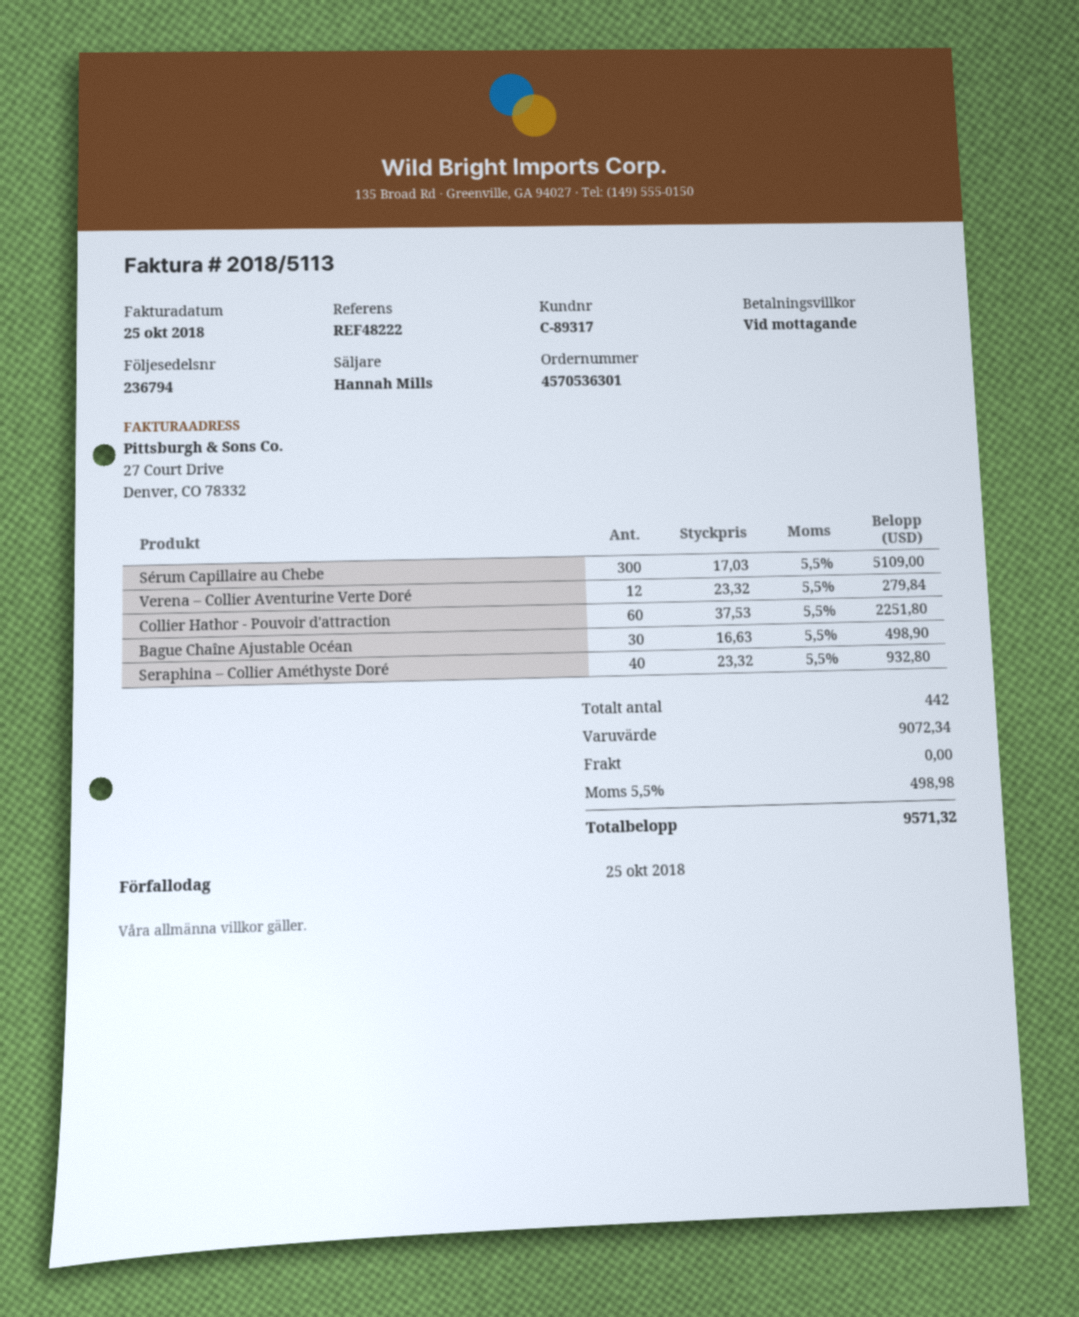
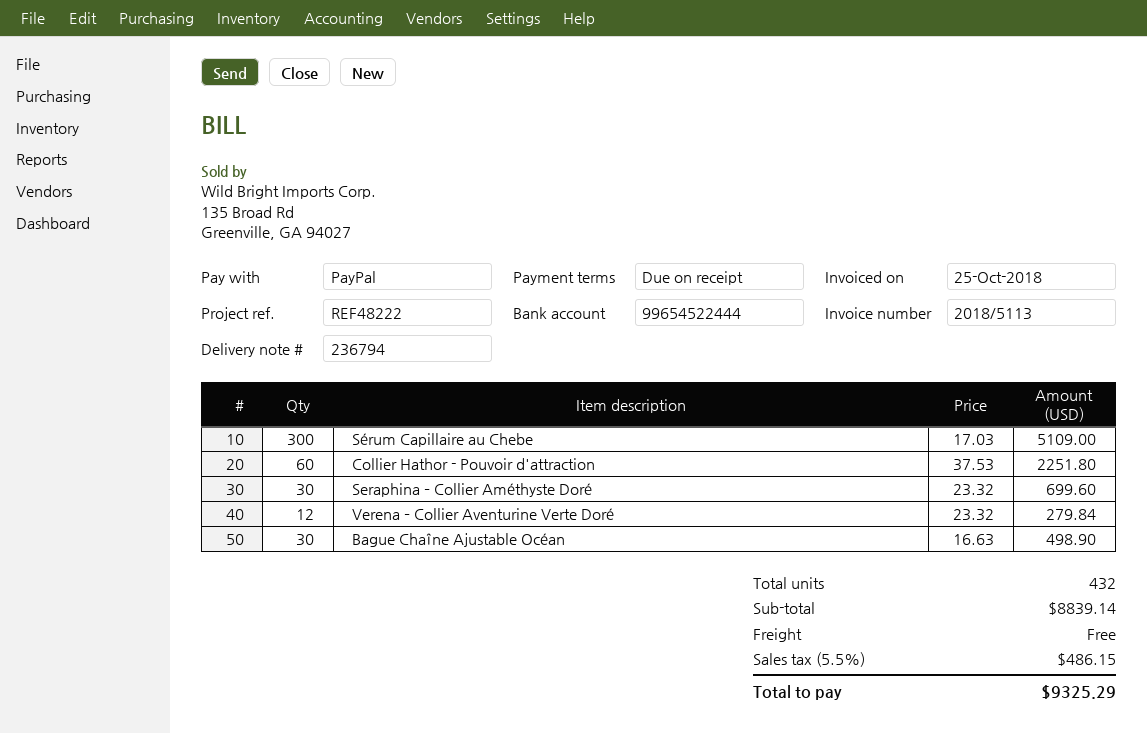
Seraphina – Collier Améthyste Doré: 40 x 23.32 = 932.80 -> 30 x 23.32 = 699.60
total quantity: 442 -> 432
subtotal: 9072.34 -> 8839.14
tax: 5.5% = 498.98 -> 5.5% = 486.15
total: 9571.32 -> 9325.29

